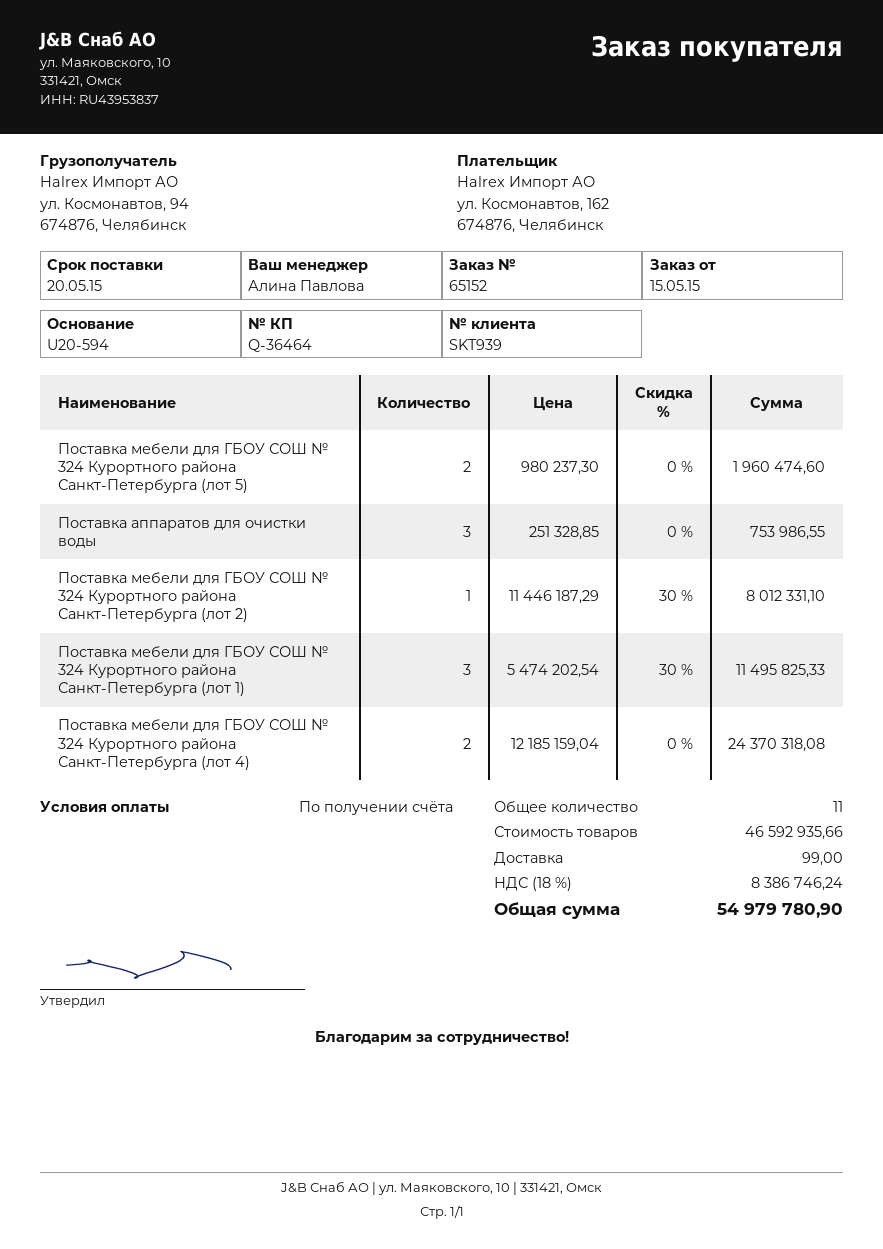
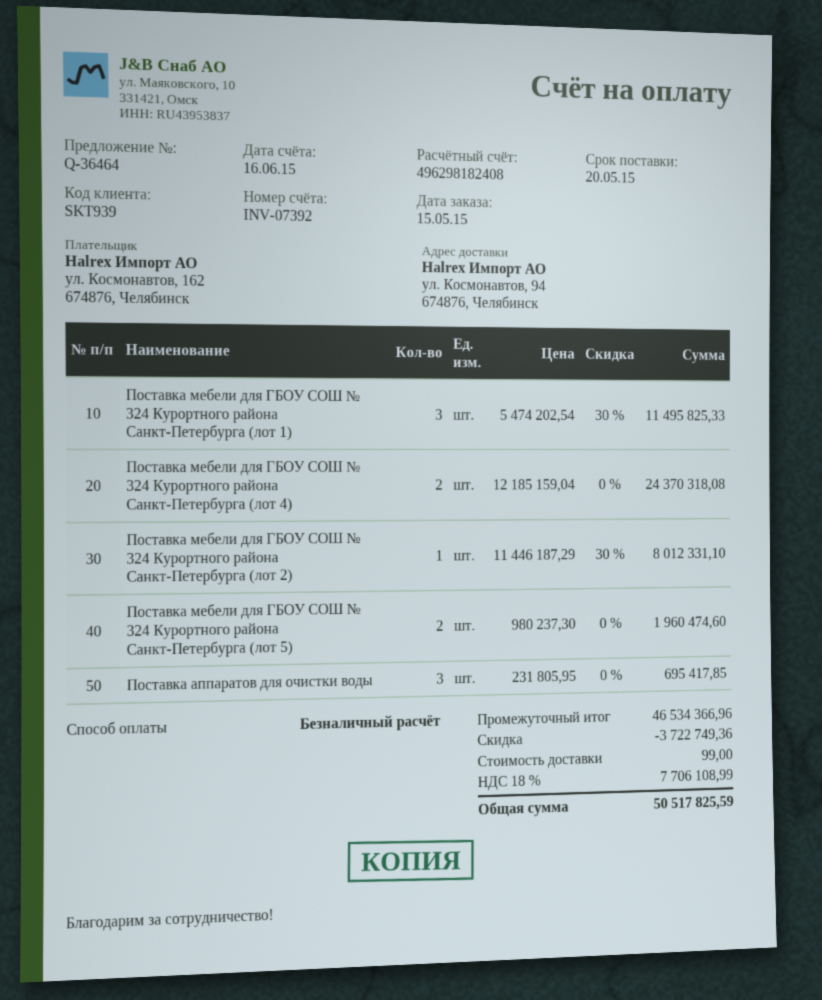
Поставка аппаратов для очистки воды: 3 x 251328.85 = 753986.55 -> 3 x 231805.95 = 695417.85
subtotal: 46592935.66 -> 46534366.96
discount: none -> 3722749.36
tax: 18% = 8386746.24 -> 18% = 7706108.99
total: 54979780.90 -> 50517825.59

